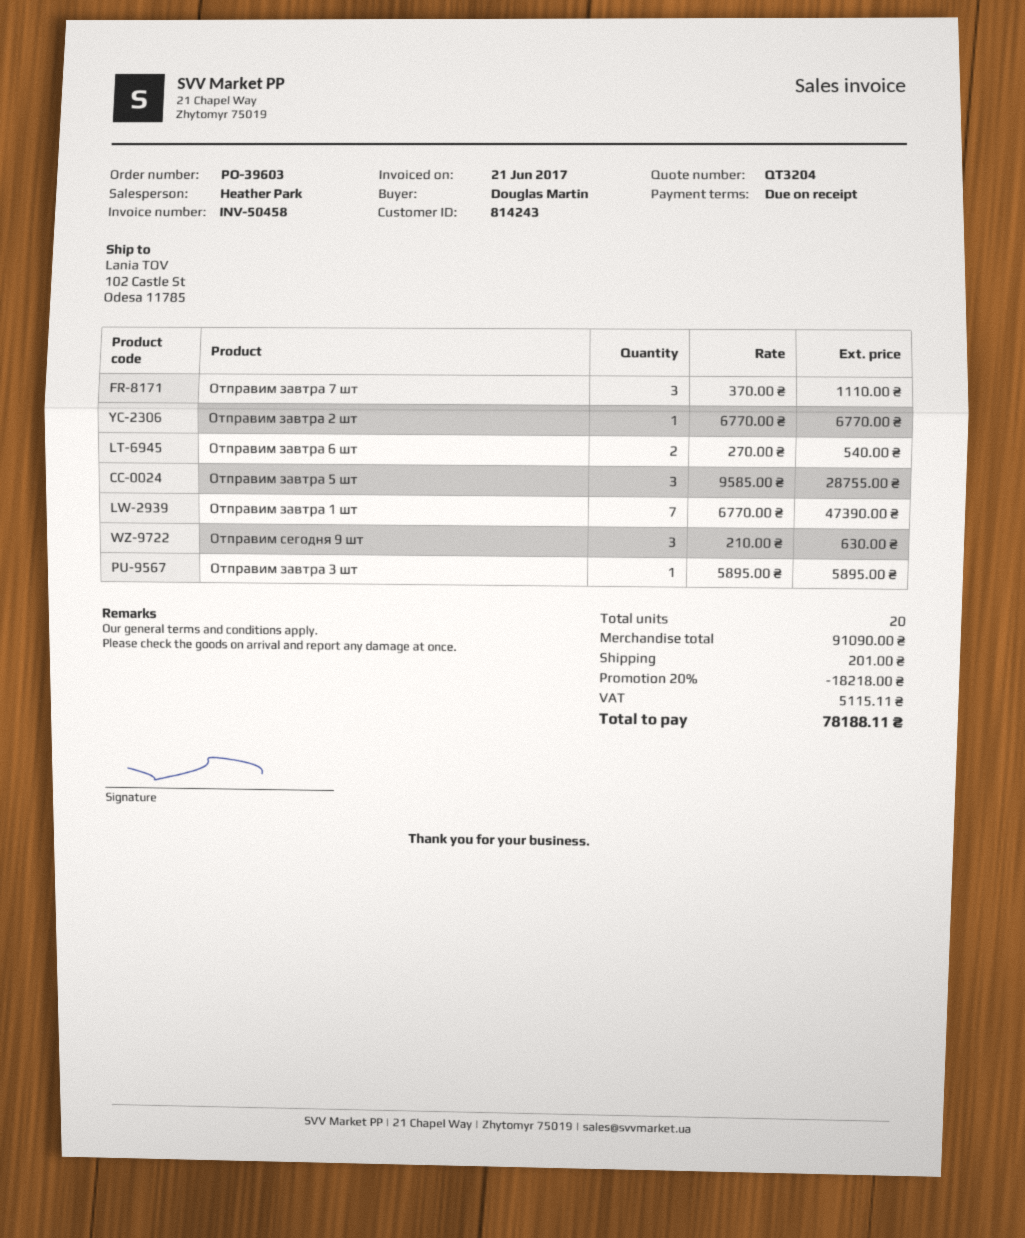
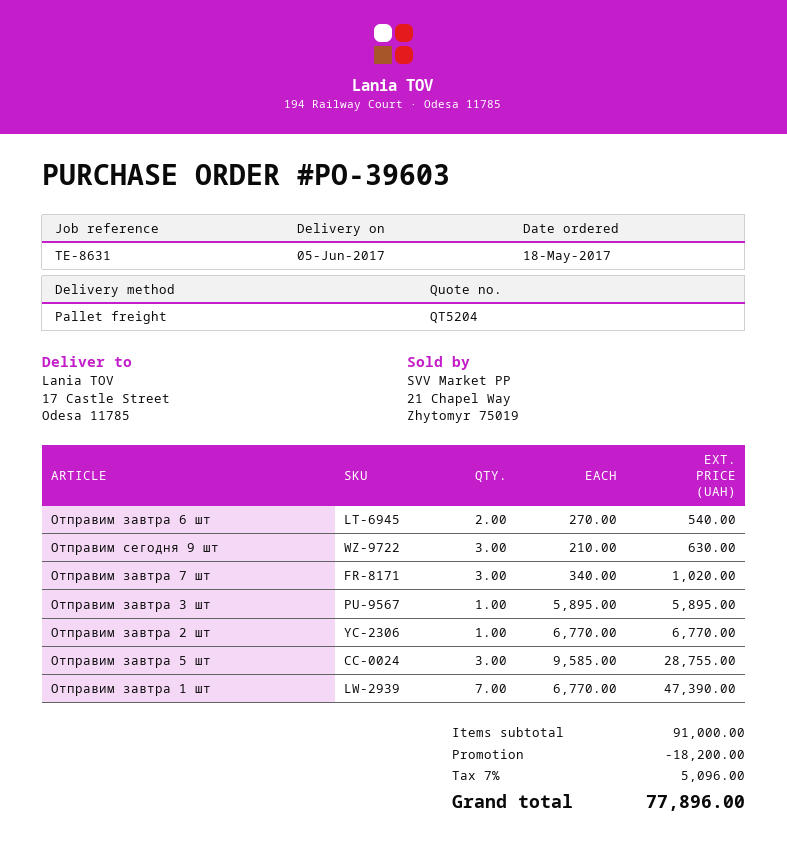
quote number: QT3204 -> QT5204
ship to: 102 Castle St, Odesa 11785 -> 17 Castle Street, Odesa 11785
Отправим завтра 7 шт: 3 x 370.00 = 1110.00 -> 3 x 340.00 = 1020.00
subtotal: 91090.00 -> 91000.00
discount: 18218.00 -> 18200.00
shipping: 201.00 -> none
tax: 5115.11 -> 5096.00
total: 78188.11 -> 77896.00

